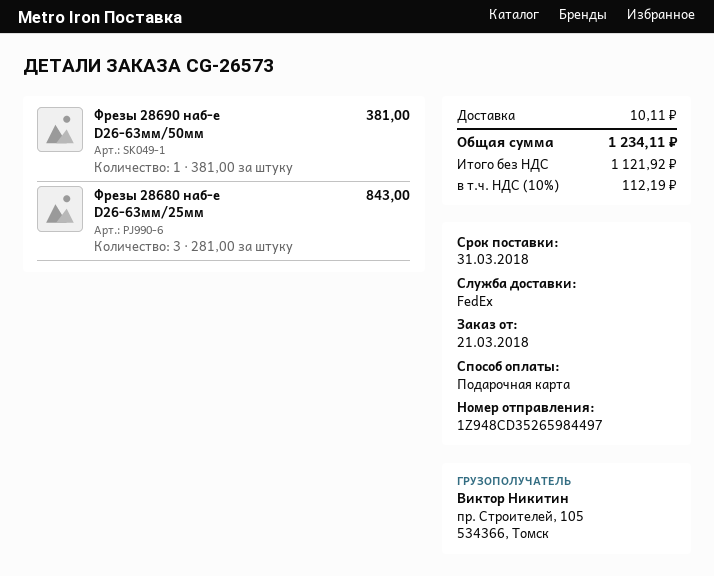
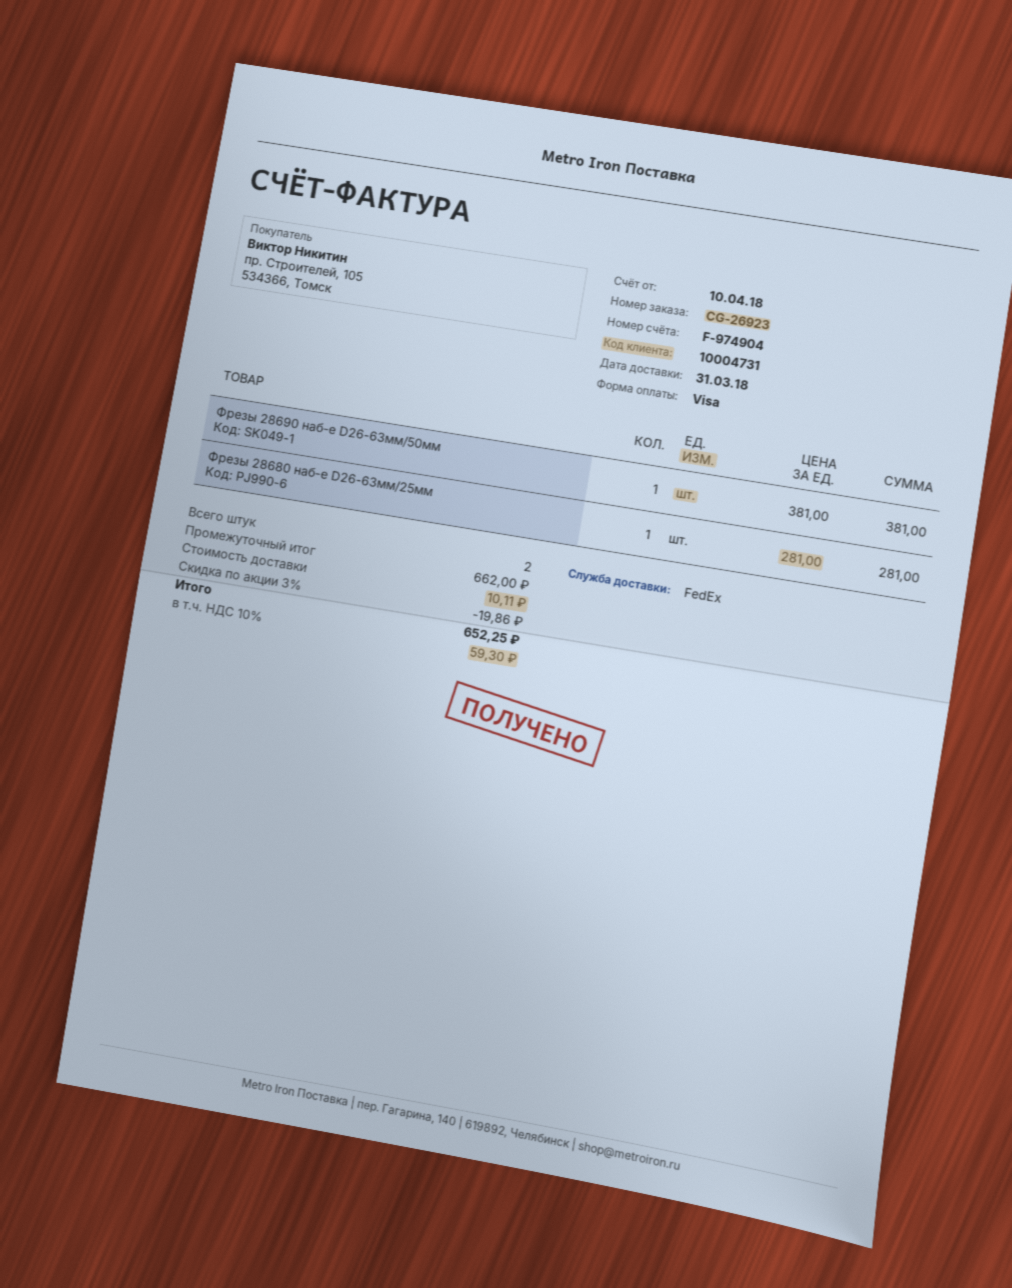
order number: CG-26573 -> CG-26923
payment method: gift card -> Visa
Фрезы 28680 наб-е D26-63мм/25мм: 3 x 281.00 = 843.00 -> 1 x 281.00 = 281.00
discount: none -> 3% = 19.86
tax: 10% = 112.19 -> 10% = 59.30
total: 1234.11 -> 652.25

